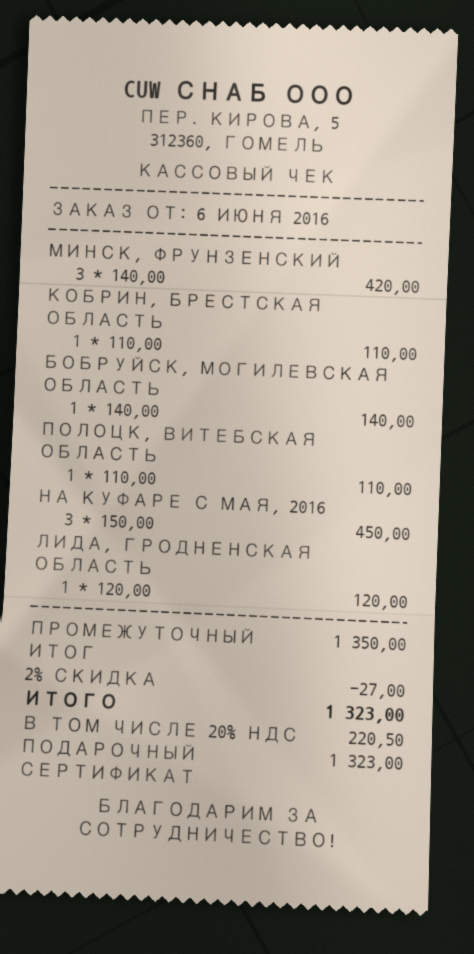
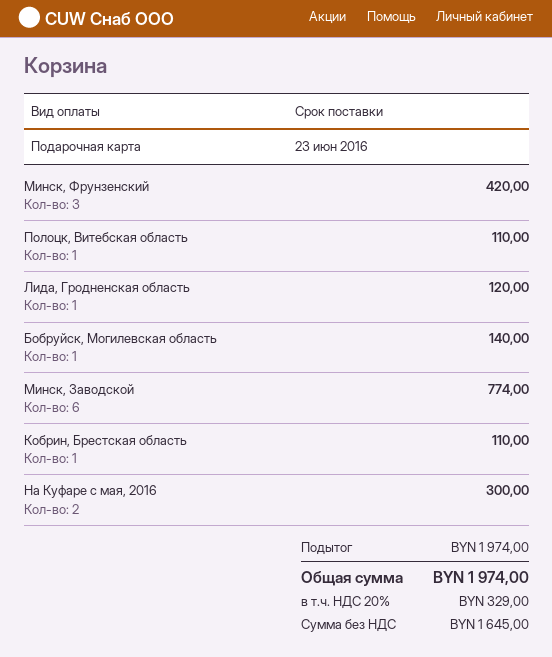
НА КУФАРЕ С МАЯ, 2016: 3 for 450.00 -> 2 for 300.00
Минск, Заводской: none -> 6 for 774.00
subtotal: 1350.00 -> 1974.00
discount: 2% = 27.00 -> none
tax: 20% = 220.50 -> 20% = 329.00
total: 1323.00 -> 1974.00

